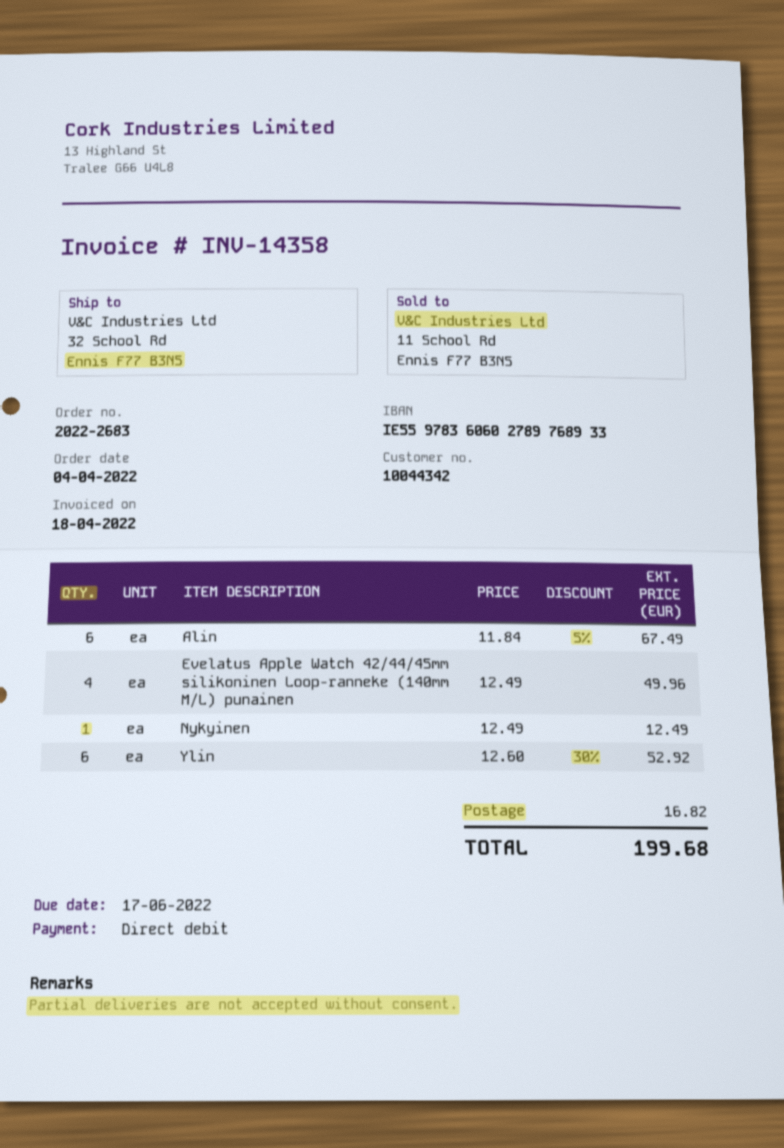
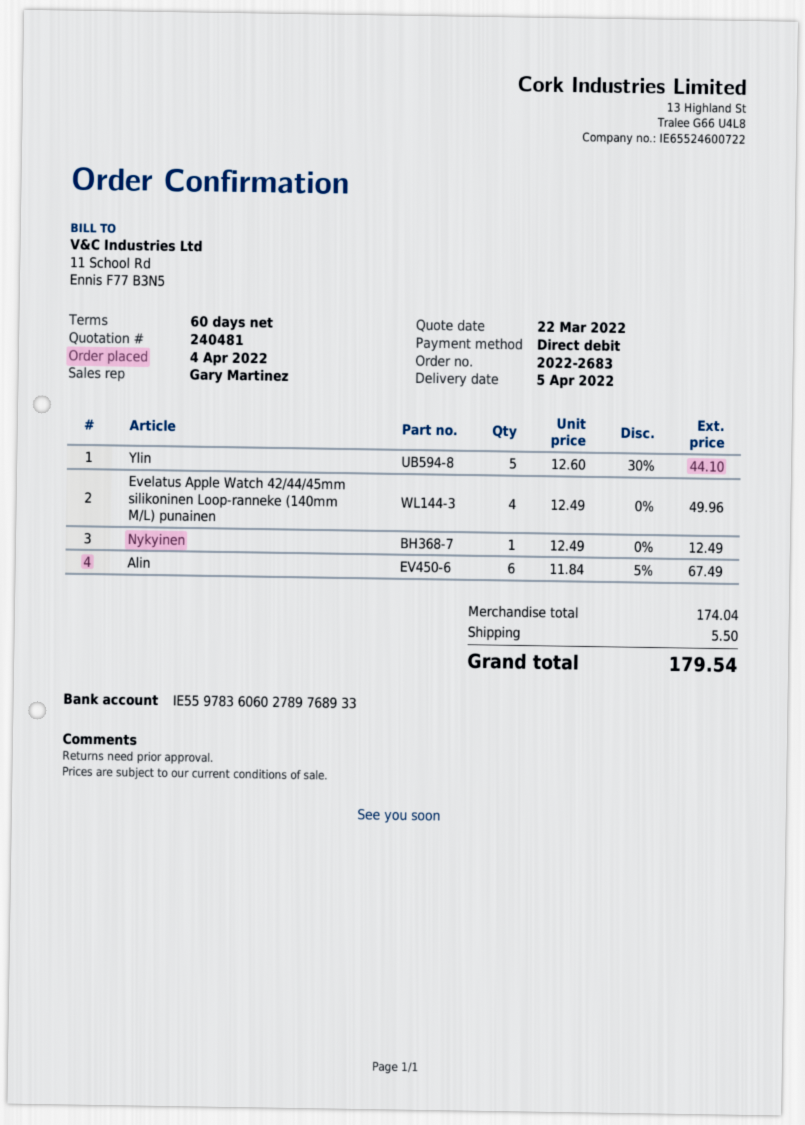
Ylin: 6 x 12.60 - 30% = 52.92 -> 5 x 12.60 - 30% = 44.10
shipping: 16.82 -> 5.50
total: 199.68 -> 179.54

